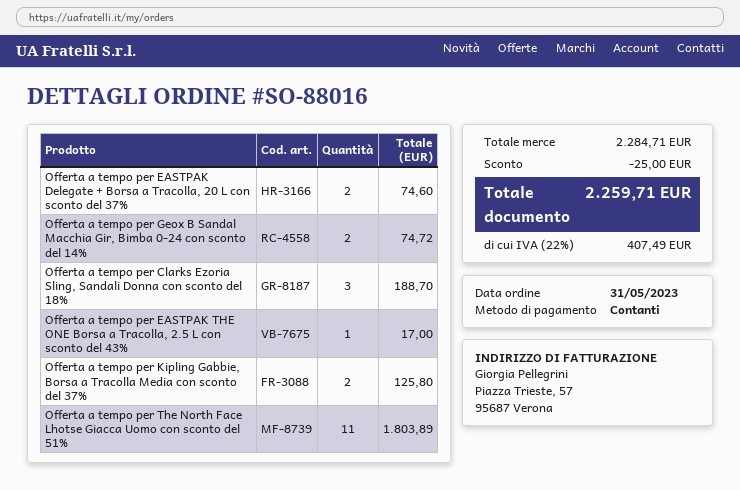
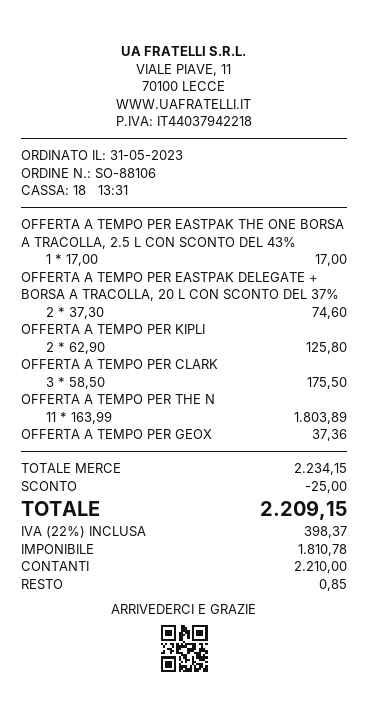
order number: SO-88016 -> SO-88106
Offerta a tempo per Geox B Sandal Macchia Gir, Bimba 0-24 con sconto del 14%: 2 for 74.72 -> 1 for 37.36
Offerta a tempo per Clarks Ezoria Sling, Sandali Donna con sconto del 18%: 3 for 188.70 -> 3 for 175.50
subtotal: 2284.71 -> 2234.15
tax: 22% = 407.49 -> 22% = 398.37
total: 2259.71 -> 2209.15

